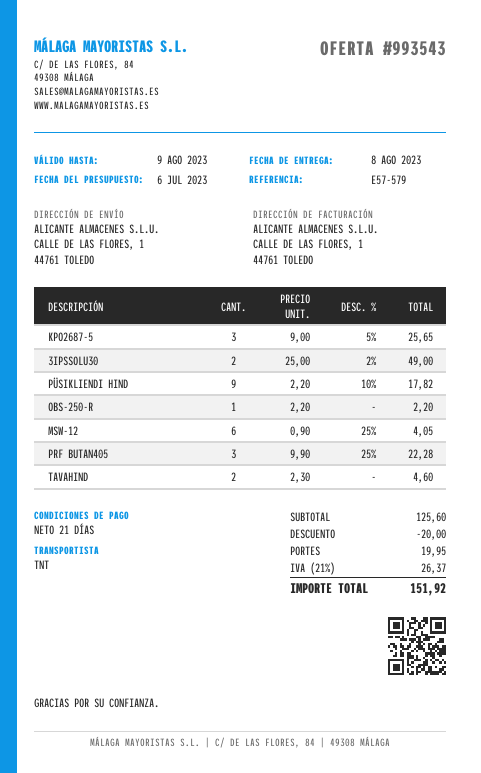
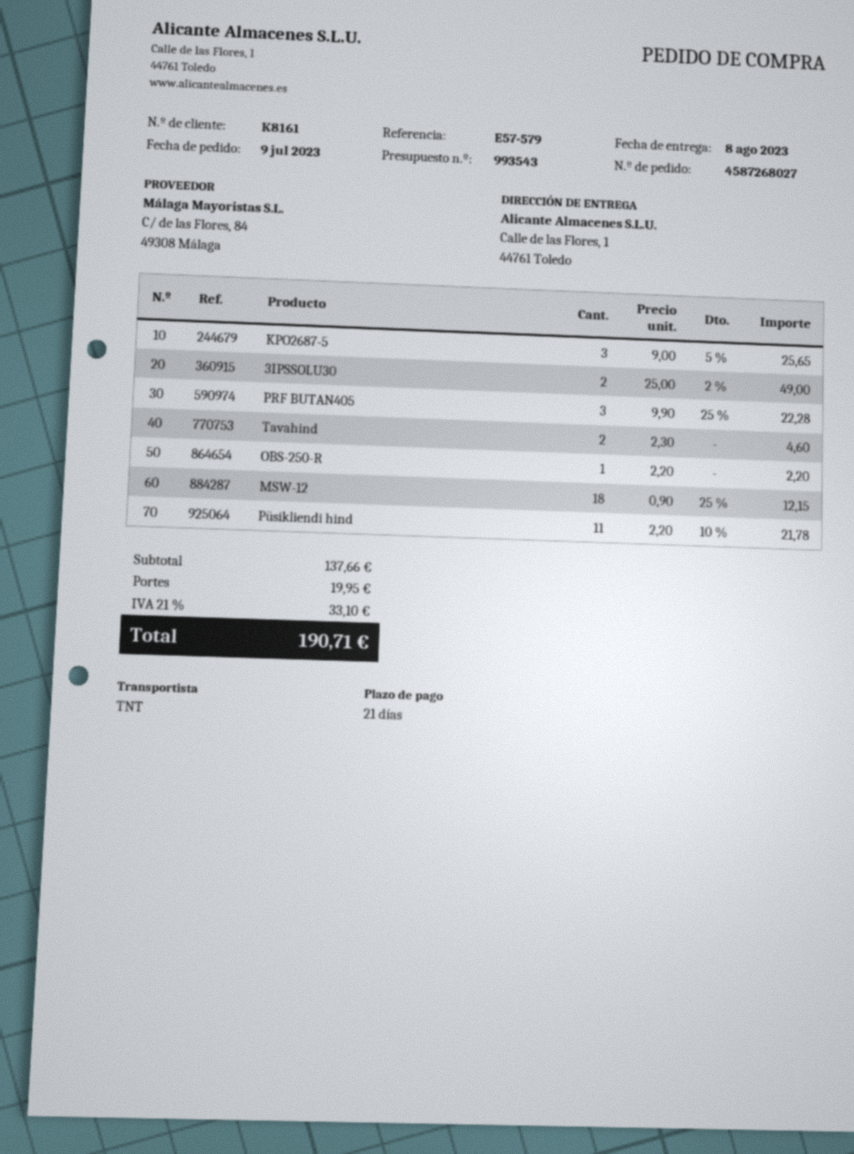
PÜSIKLIENDI HIND: 9 x 2.20 - 10% = 17.82 -> 11 x 2.20 - 10% = 21.78
MSW-12: 6 x 0.90 - 25% = 4.05 -> 18 x 0.90 - 25% = 12.15
subtotal: 125.60 -> 137.66
discount: 20.00 -> none
tax: 21% = 26.37 -> 21% = 33.10
total: 151.92 -> 190.71

